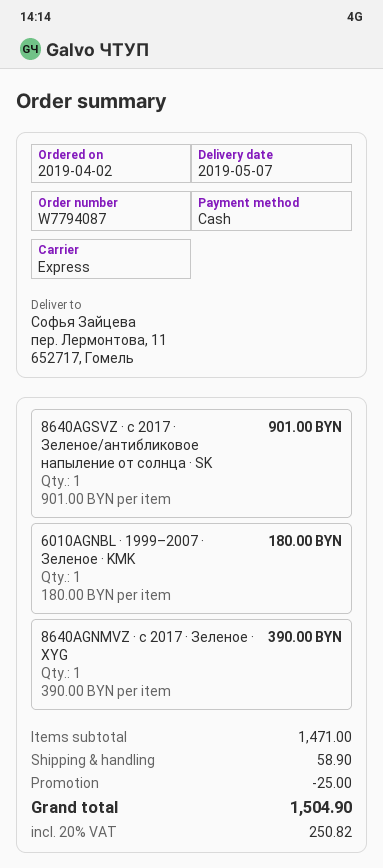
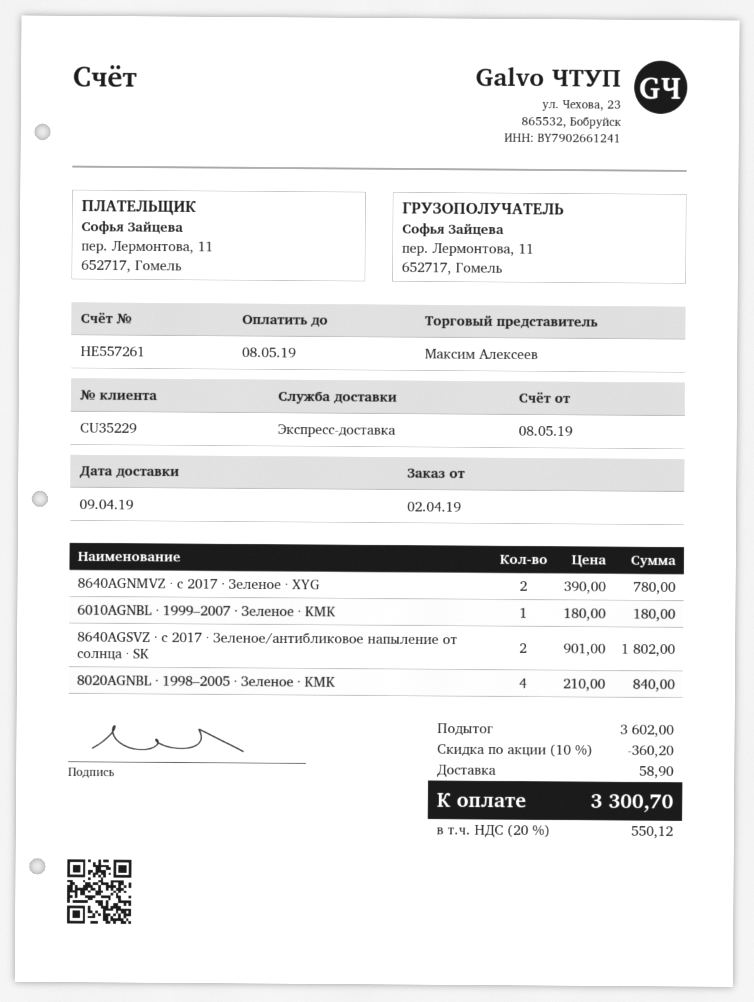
delivery date: 2019-05-07 -> 2019-04-09
8640AGSVZ · с 2017 · Зеленое/антибликовое напыление от солнца · SK: 1 x 901.00 = 901.00 -> 2 x 901.00 = 1802.00
8640AGNMVZ · с 2017 · Зеленое · XYG: 1 x 390.00 = 390.00 -> 2 x 390.00 = 780.00
8020AGNBL · 1998–2005 · Зеленое · KMK: none -> 4 x 210.00 = 840.00
subtotal: 1471.00 -> 3602.00
discount: 25.00 -> 360.20
tax: 20% = 250.82 -> 20% = 550.12
total: 1504.90 -> 3300.70

